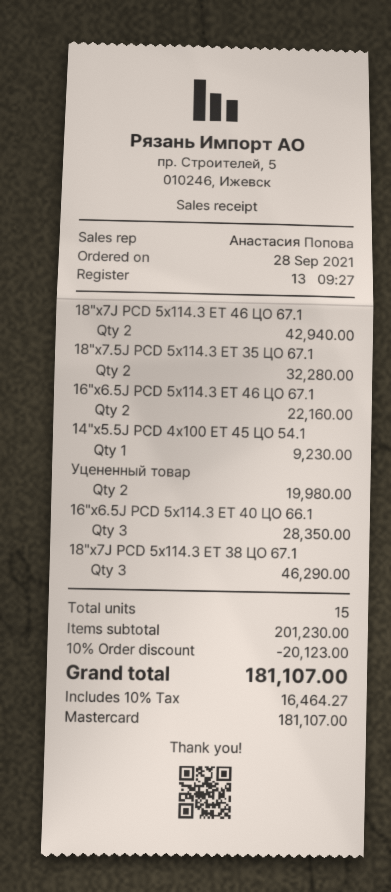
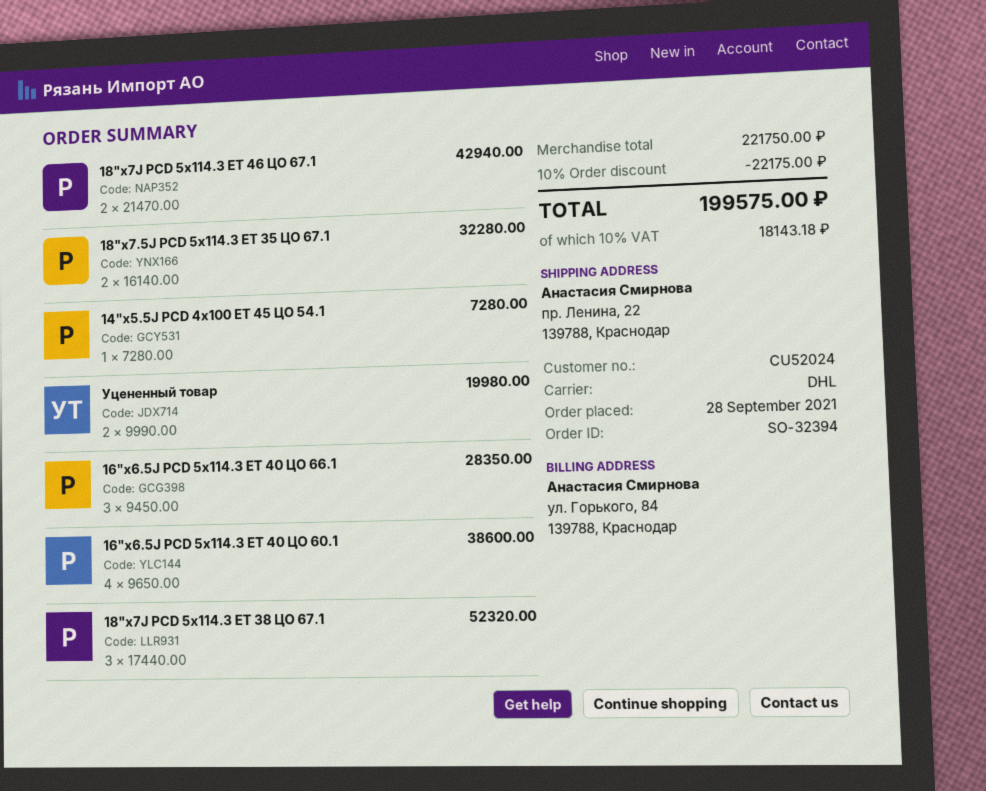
16"x6.5J PCD 5x114.3 ЕТ 46 ЦО 67.1: 2 for 22160.00 -> none
14"x5.5J PCD 4x100 ЕТ 45 ЦО 54.1: 1 for 9230.00 -> 1 for 7280.00
18"x7J PCD 5x114.3 ЕТ 38 ЦО 67.1: 3 for 46290.00 -> 3 for 52320.00
16"x6.5J PCD 5x114.3 ЕТ 40 ЦО 60.1: none -> 4 for 38600.00
subtotal: 201230.00 -> 221750.00
discount: 10% = 20123.00 -> 10% = 22175.00
tax: 10% = 16464.27 -> 10% = 18143.18
total: 181107.00 -> 199575.00

